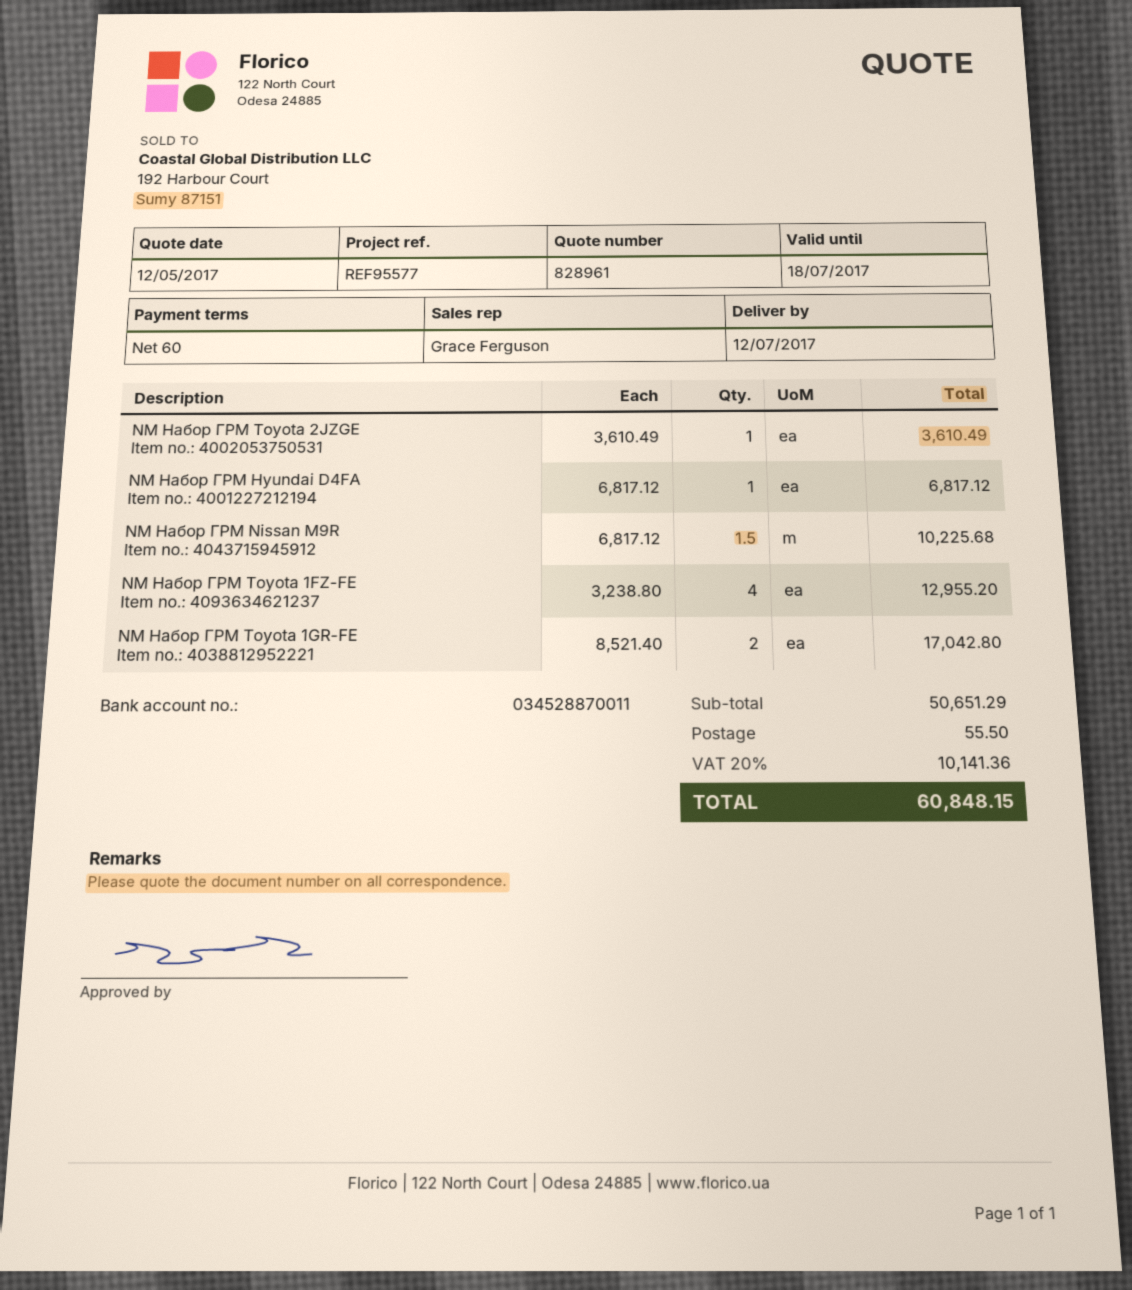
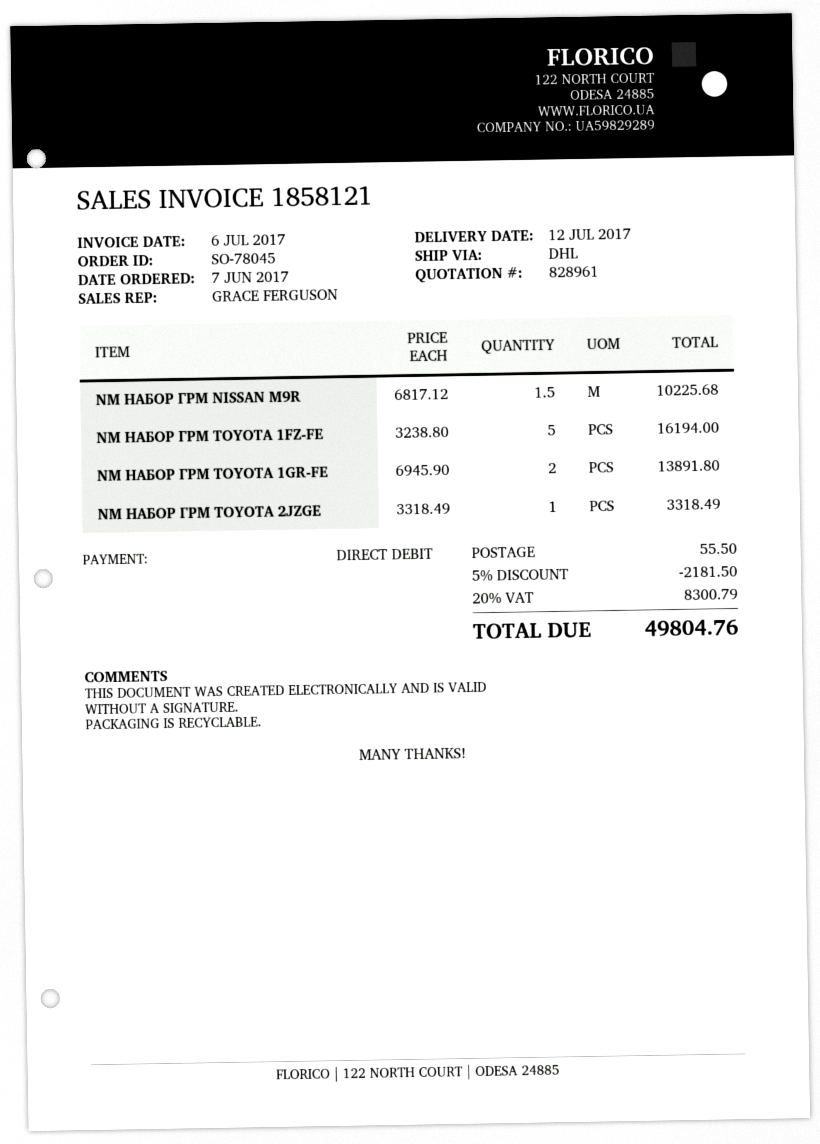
NM Набор ГРМ Toyota 2JZGE: 1 x 3610.49 = 3610.49 -> 1 x 3318.49 = 3318.49
NM Набор ГРМ Hyundai D4FA: 1 x 6817.12 = 6817.12 -> none
NM Набор ГРМ Toyota 1FZ-FE: 4 x 3238.80 = 12955.20 -> 5 x 3238.80 = 16194.00
NM Набор ГРМ Toyota 1GR-FE: 2 x 8521.40 = 17042.80 -> 2 x 6945.90 = 13891.80
discount: none -> 5% = 2181.50
tax: 20% = 10141.36 -> 20% = 8300.79
total: 60848.15 -> 49804.76

